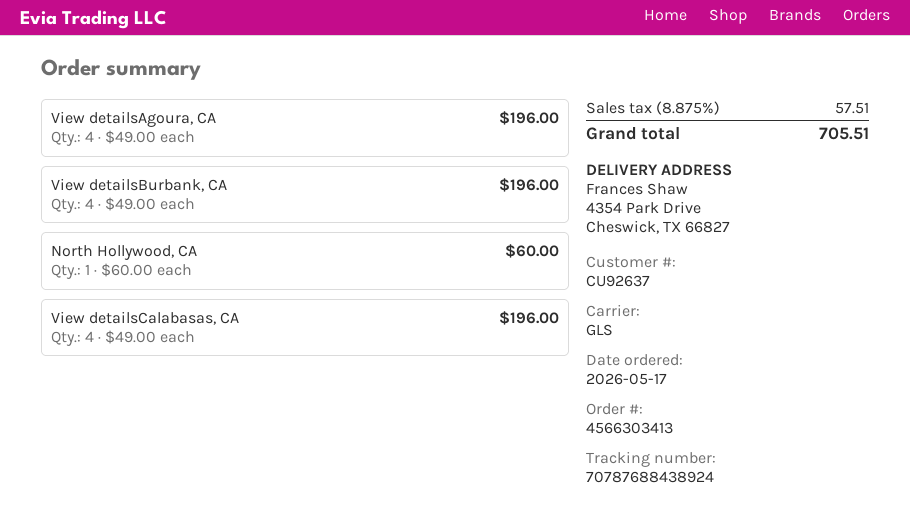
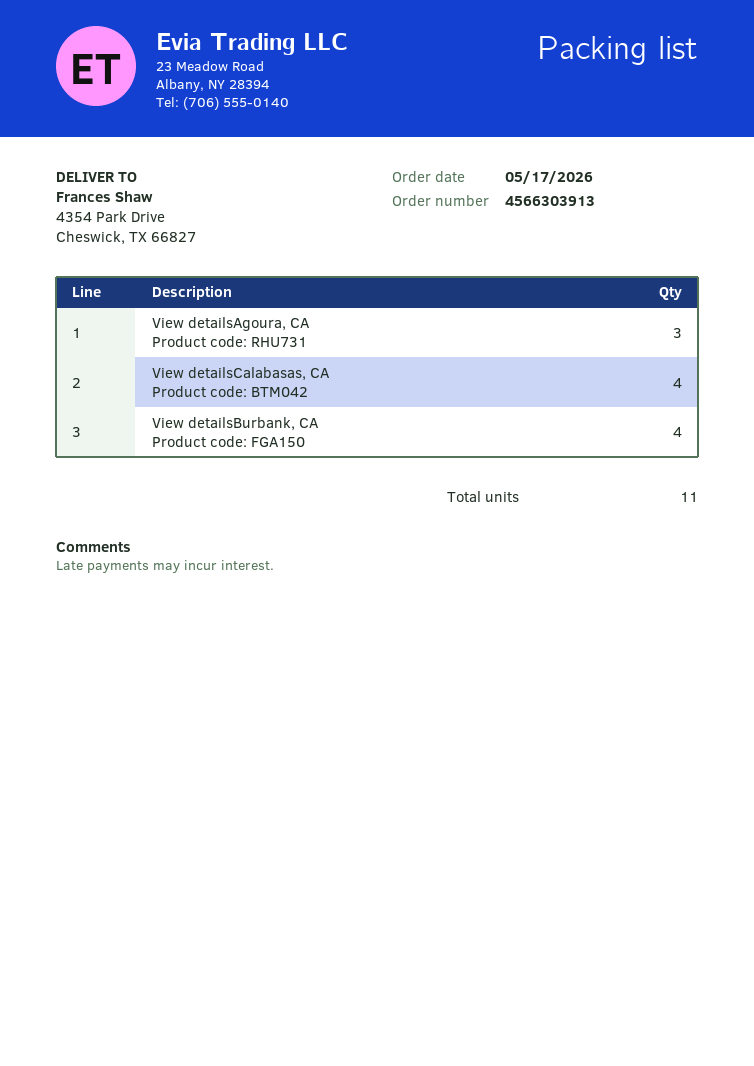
order number: 4566303413 -> 4566303913
View detailsAgoura, CA: 4 -> 3
North Hollywood, CA: 1 -> none

